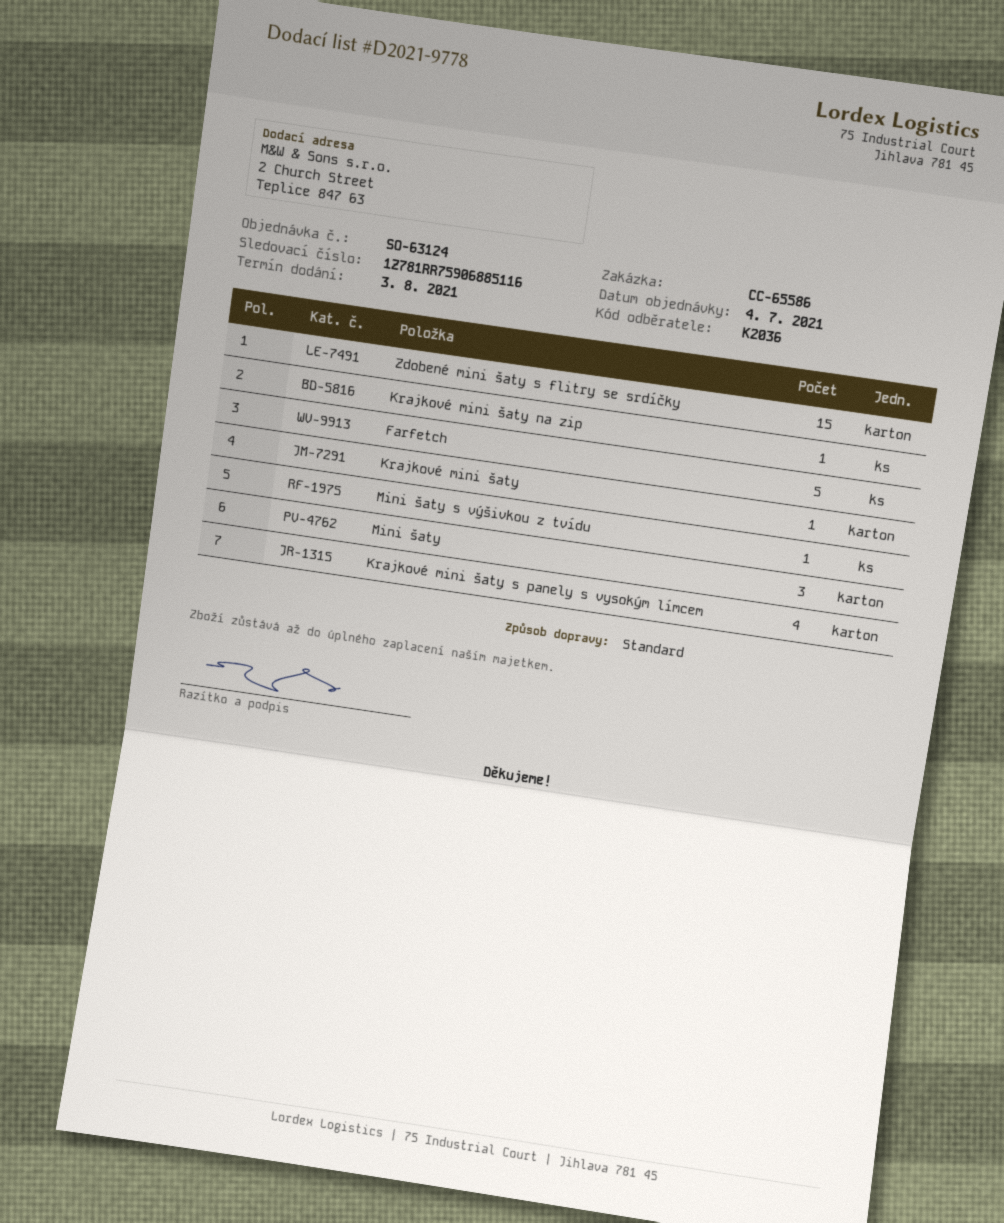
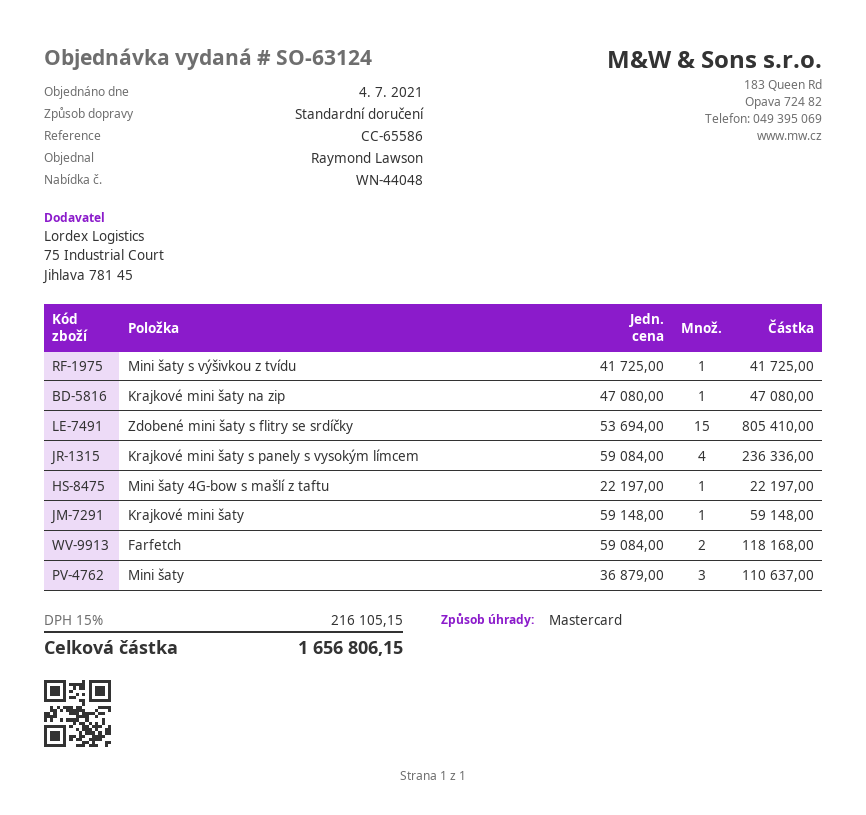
Farfetch: 5 -> 2
Mini šaty 4G-bow s mašlí z taftu: none -> 1

